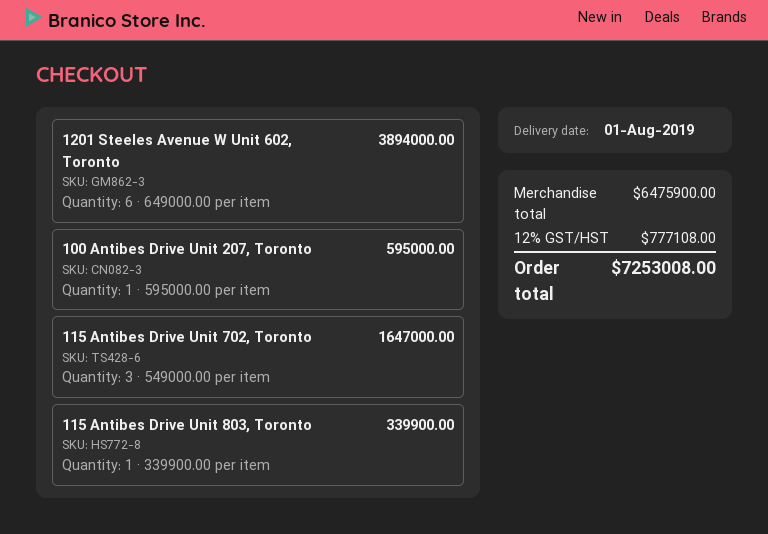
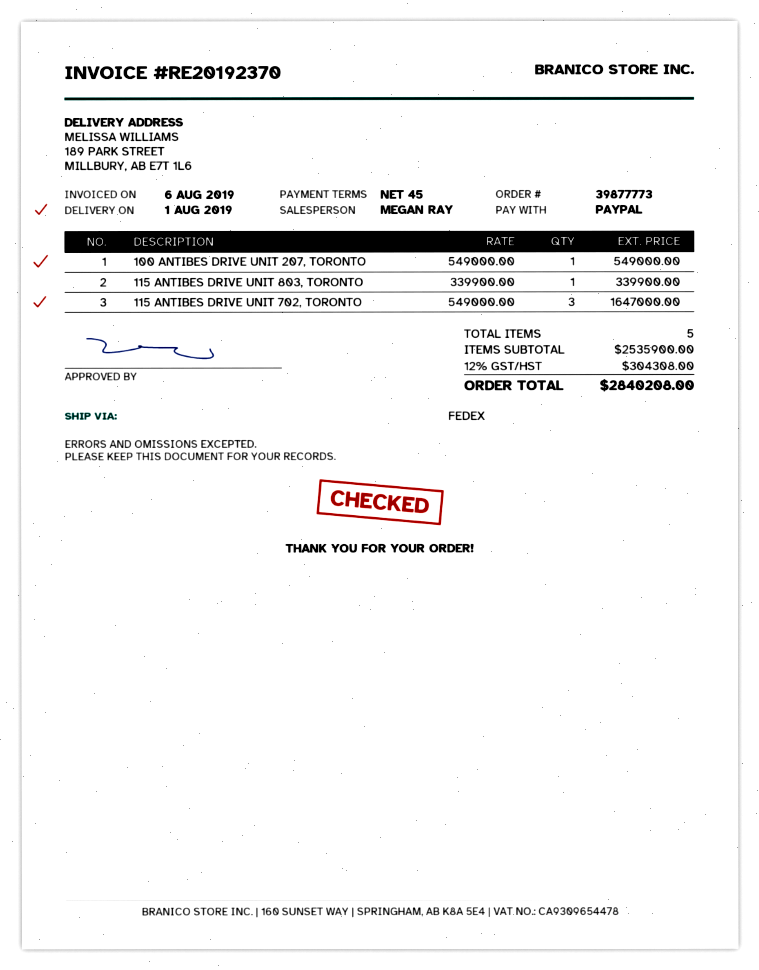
1201 Steeles Avenue W Unit 602, Toronto: 6 x 649000.00 = 3894000.00 -> none
100 Antibes Drive Unit 207, Toronto: 1 x 595000.00 = 595000.00 -> 1 x 549000.00 = 549000.00
subtotal: 6475900.00 -> 2535900.00
tax: 12% = 777108.00 -> 12% = 304308.00
total: 7253008.00 -> 2840208.00

